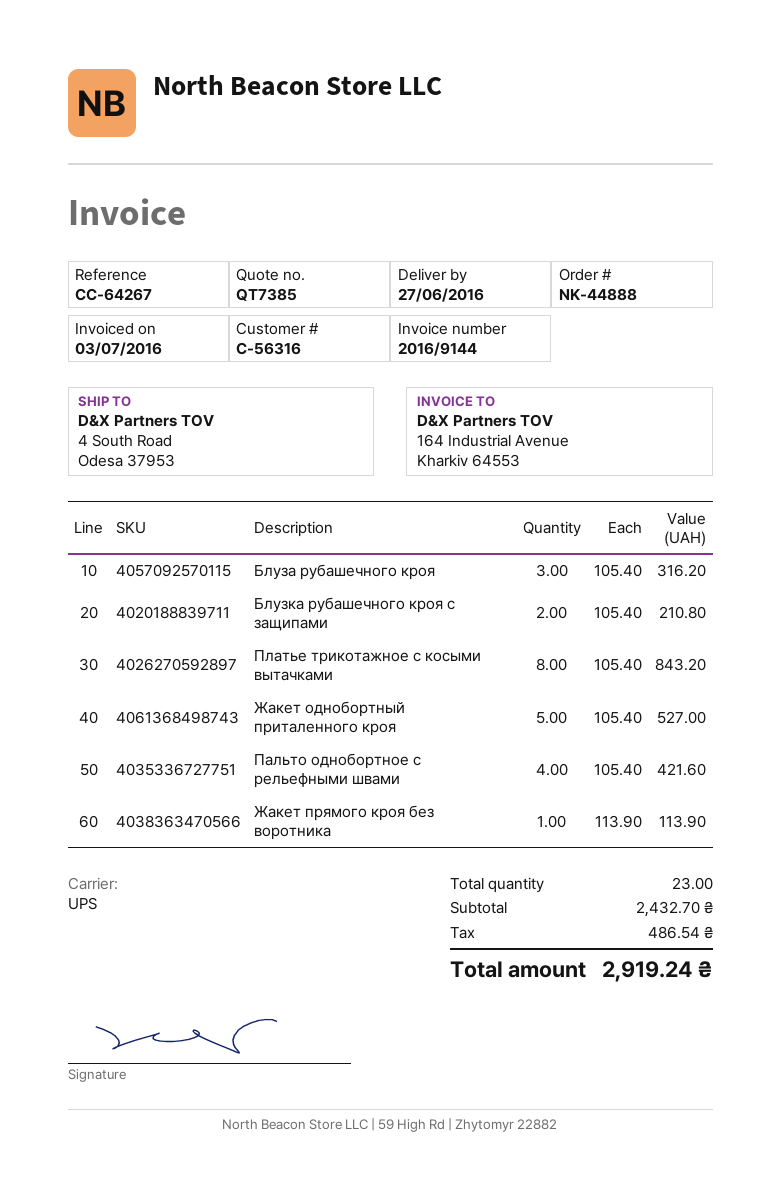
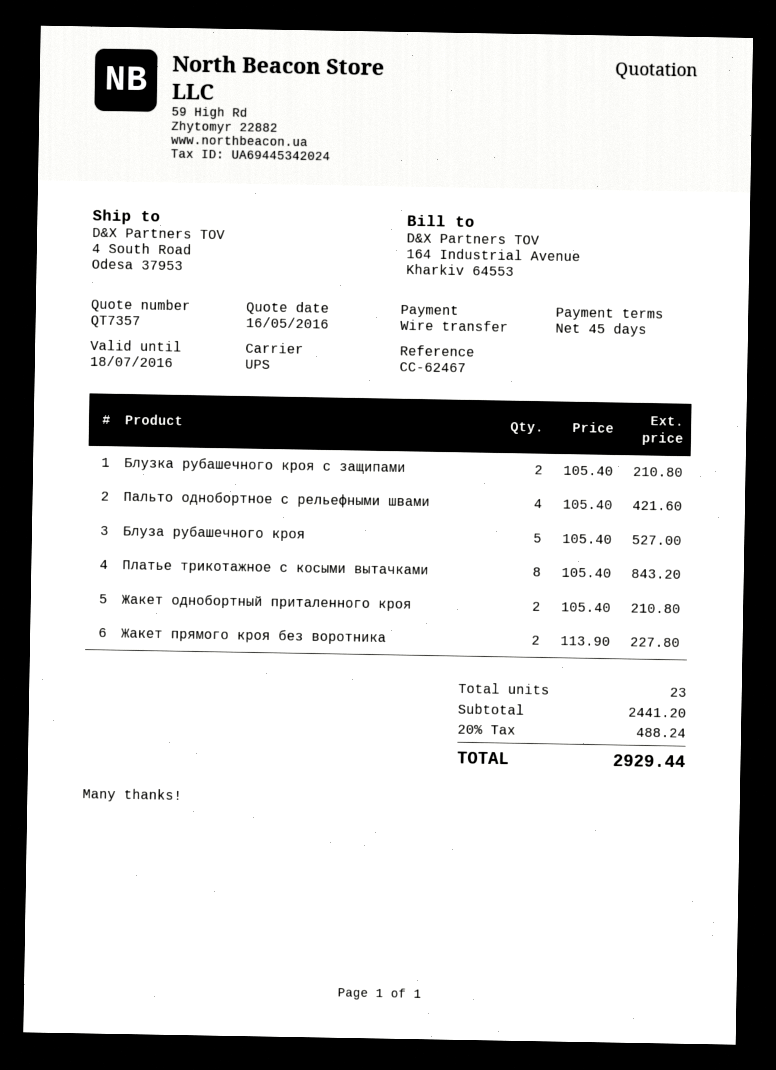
quote number: QT7385 -> QT7357
reference: CC-64267 -> CC-62467
Блуза рубашечного кроя: 3 x 105.40 = 316.20 -> 5 x 105.40 = 527.00
Жакет однобортный приталенного кроя: 5 x 105.40 = 527.00 -> 2 x 105.40 = 210.80
Жакет прямого кроя без воротника: 1 x 113.90 = 113.90 -> 2 x 113.90 = 227.80
subtotal: 2432.70 -> 2441.20
tax: 486.54 -> 488.24
total: 2919.24 -> 2929.44

